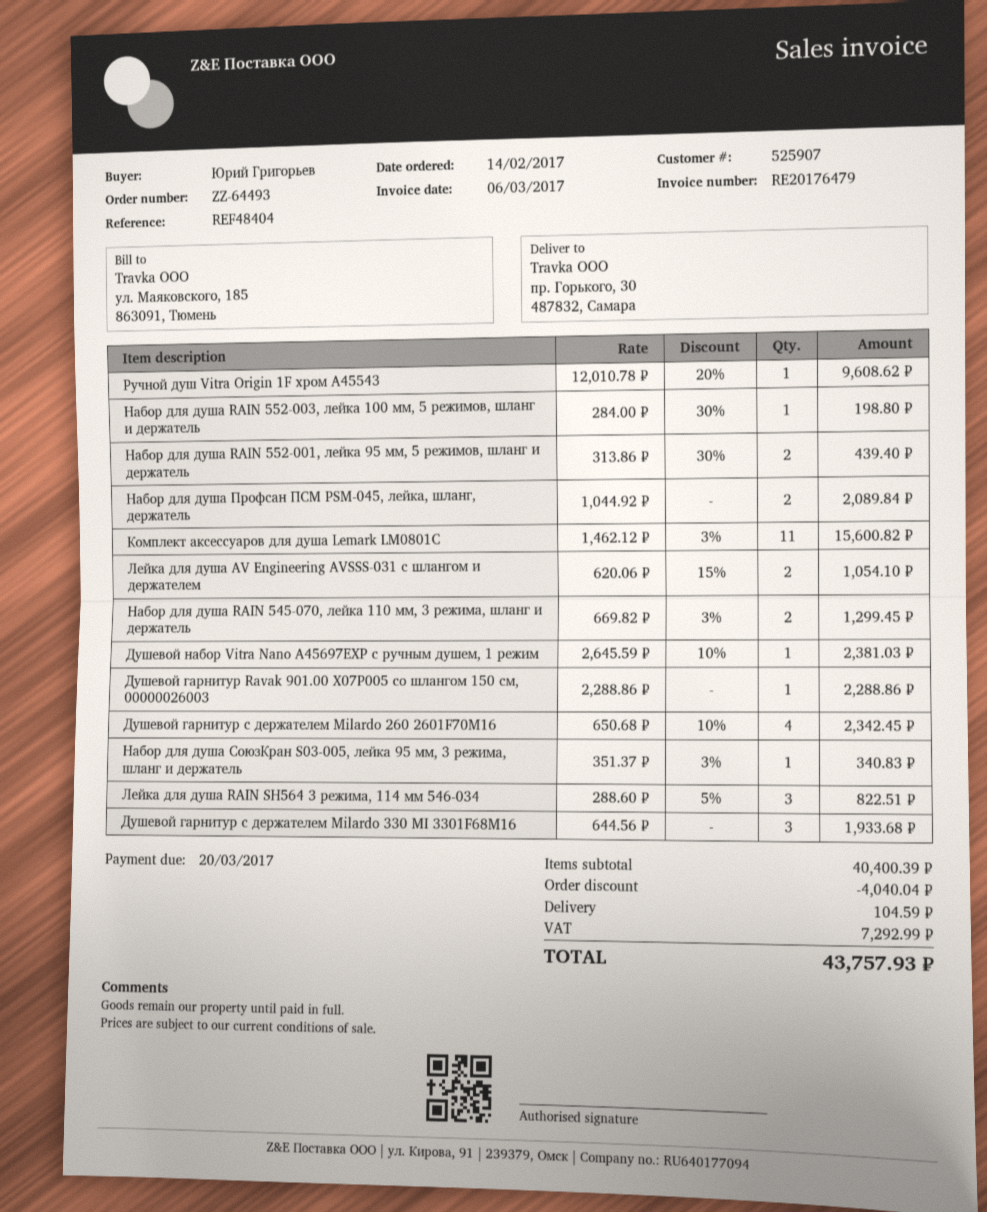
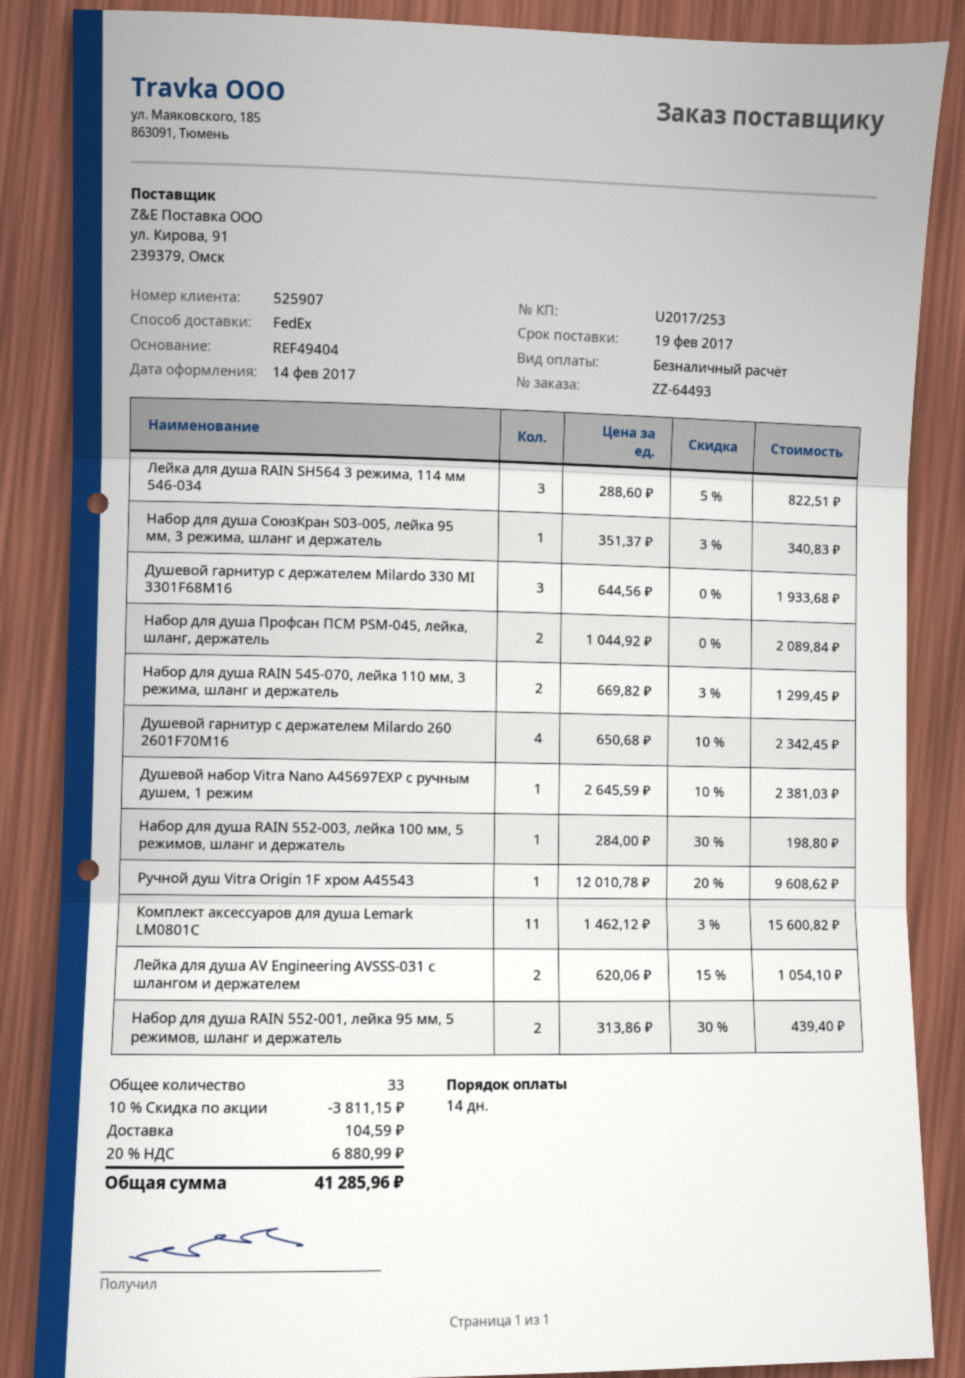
reference: REF48404 -> REF49404
Душевой гарнитур Ravak 901.00 X07P005 со шлангом 150 см, 00000026003: 1 x 2288.86 = 2288.86 -> none
discount: 4040.04 -> 3811.15
tax: 7292.99 -> 6880.99
total: 43757.93 -> 41285.96

